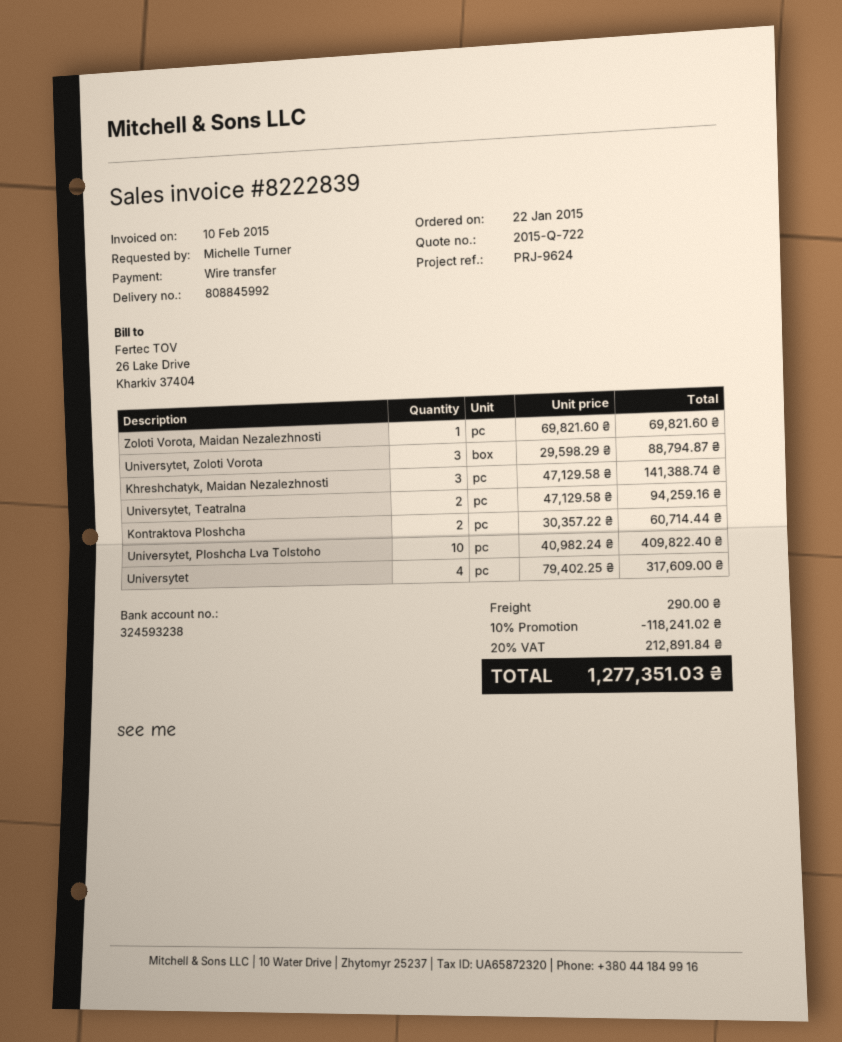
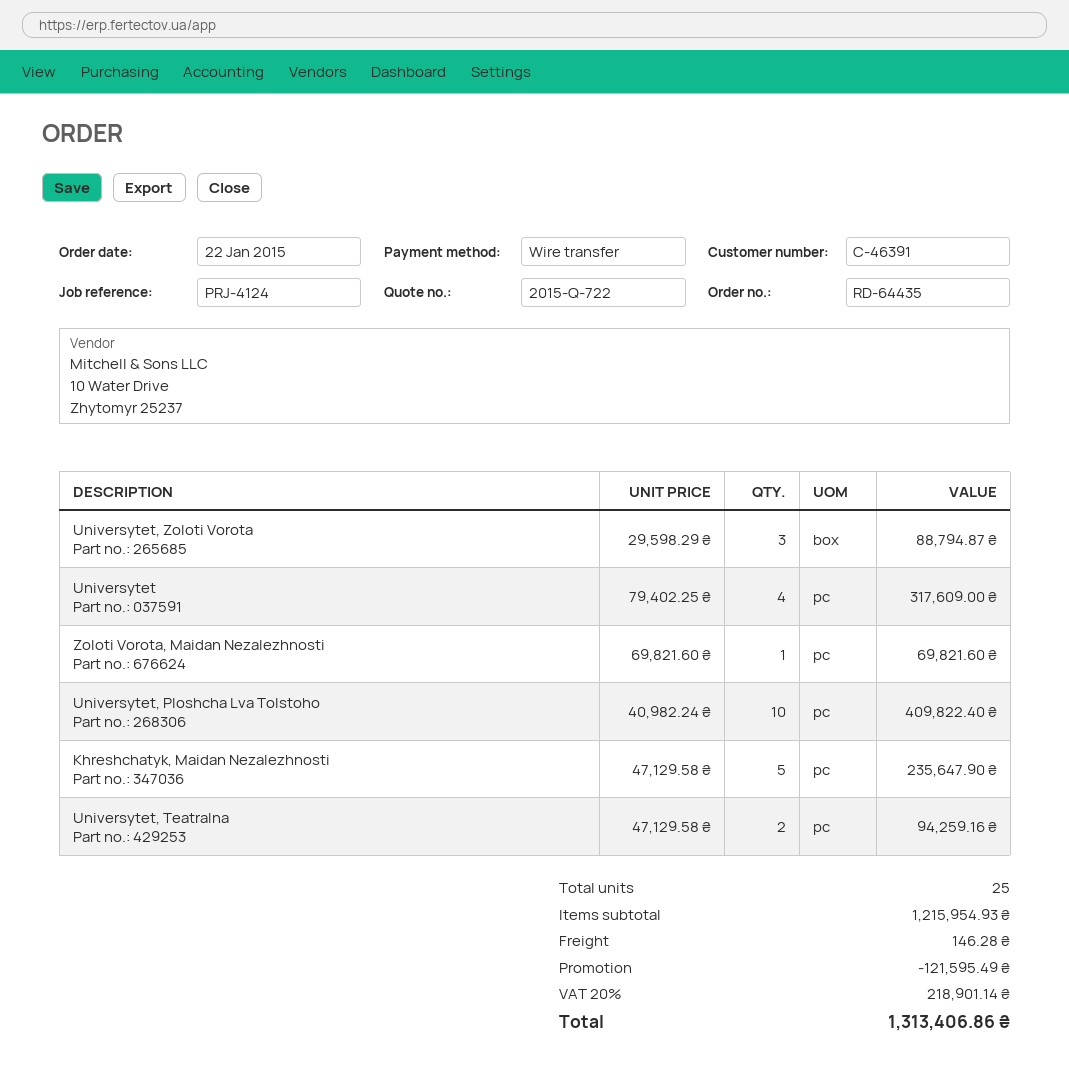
reference: PRJ-9624 -> PRJ-4124
Khreshchatyk, Maidan Nezalezhnosti: 3 x 47129.58 = 141388.74 -> 5 x 47129.58 = 235647.90
Kontraktova Ploshcha: 2 x 30357.22 = 60714.44 -> none
discount: 118241.02 -> 121595.49
shipping: 290.00 -> 146.28
tax: 20% = 212891.84 -> 20% = 218901.14
total: 1277351.03 -> 1313406.86

